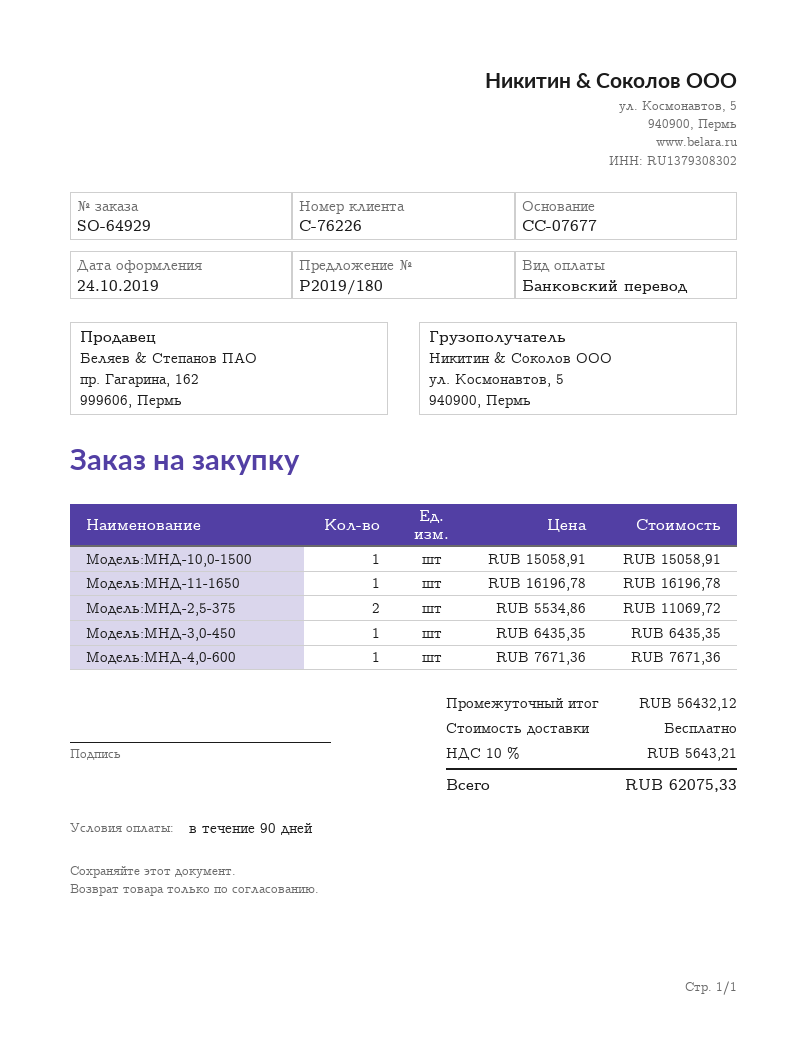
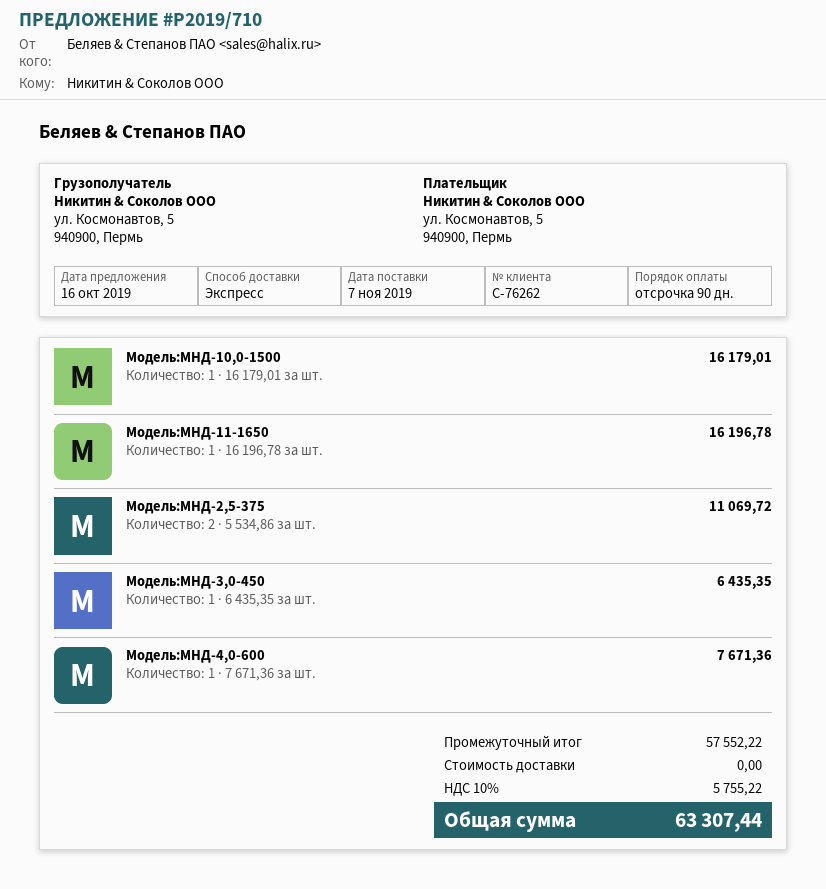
quote number: P2019/180 -> P2019/710
customer number: C-76226 -> C-76262
Модель:МНД-10,0-1500: 1 x 15058.91 = 15058.91 -> 1 x 16179.01 = 16179.01
subtotal: 56432.12 -> 57552.22
tax: 10% = 5643.21 -> 10% = 5755.22
total: 62075.33 -> 63307.44

